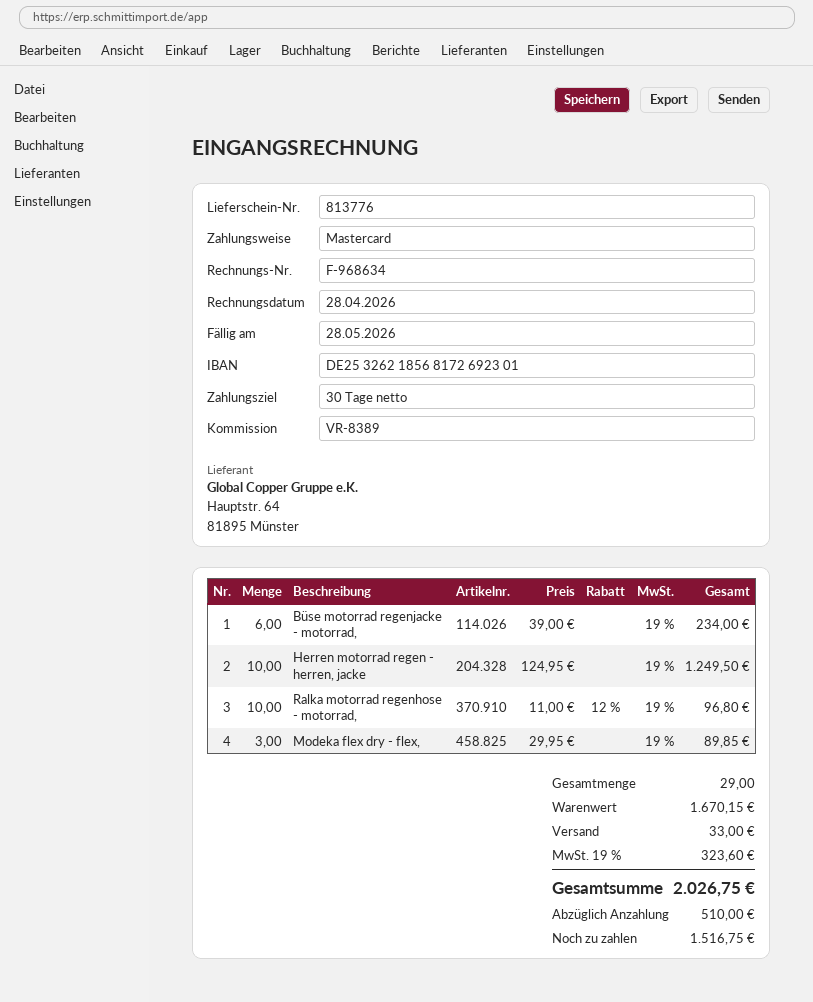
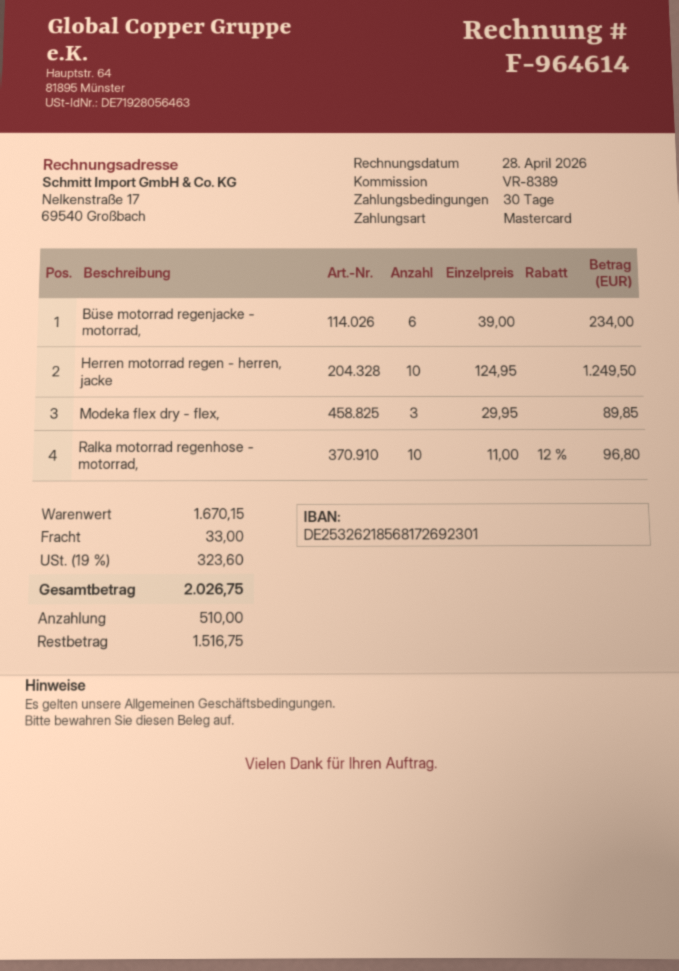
invoice number: F-968634 -> F-964614

